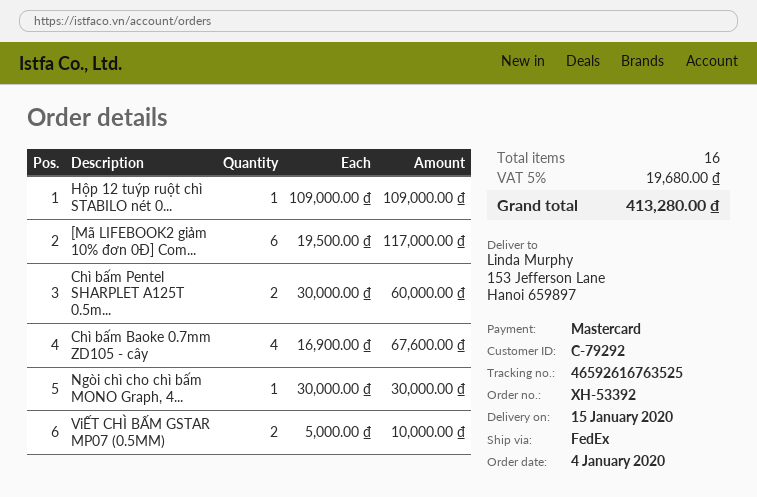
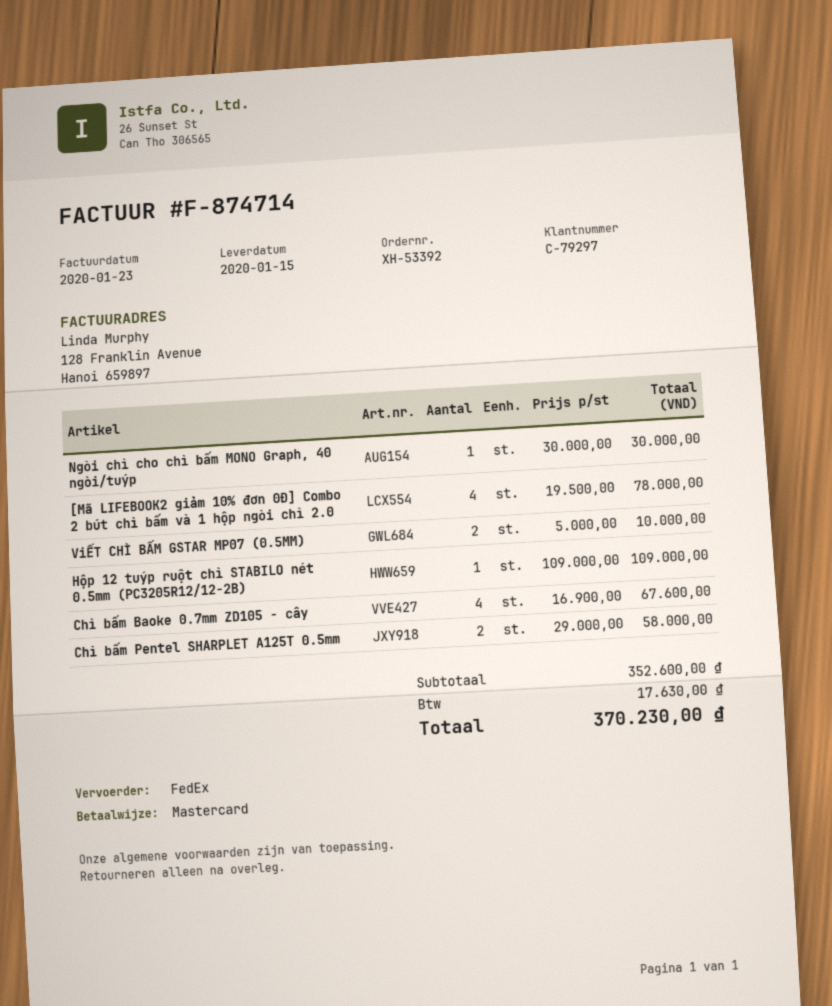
customer number: C-79292 -> C-79297
[Mã LIFEBOOK2 giảm 10% đơn 0Đ] Com...: 6 x 19500.00 = 117000.00 -> 4 x 19500.00 = 78000.00
Chì bấm Pentel SHARPLET A125T 0.5m...: 2 x 30000.00 = 60000.00 -> 2 x 29000.00 = 58000.00
tax: 19680.00 -> 17630.00
total: 413280.00 -> 370230.00

